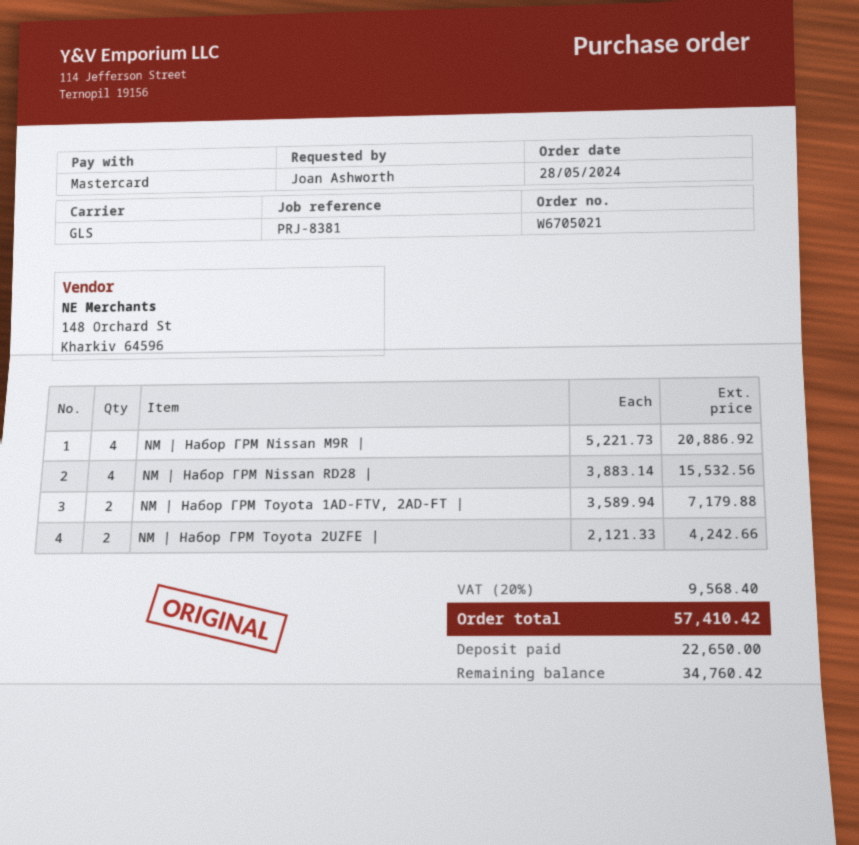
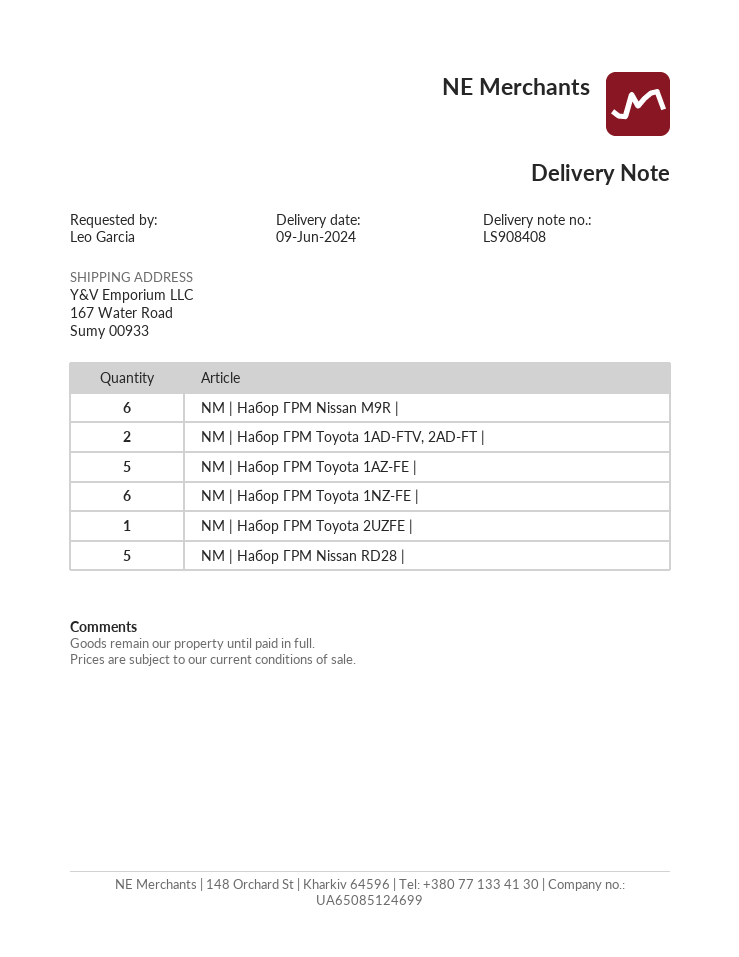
ordered by: Joan Ashworth -> Leo Garcia
NM | Набор ГРМ Nissan M9R |: 4 -> 6
NM | Набор ГРМ Nissan RD28 |: 4 -> 5
NM | Набор ГРМ Toyota 2UZFE |: 2 -> 1
NM | Набор ГРМ Toyota 1AZ-FE |: none -> 5
NM | Набор ГРМ Toyota 1NZ-FE |: none -> 6

